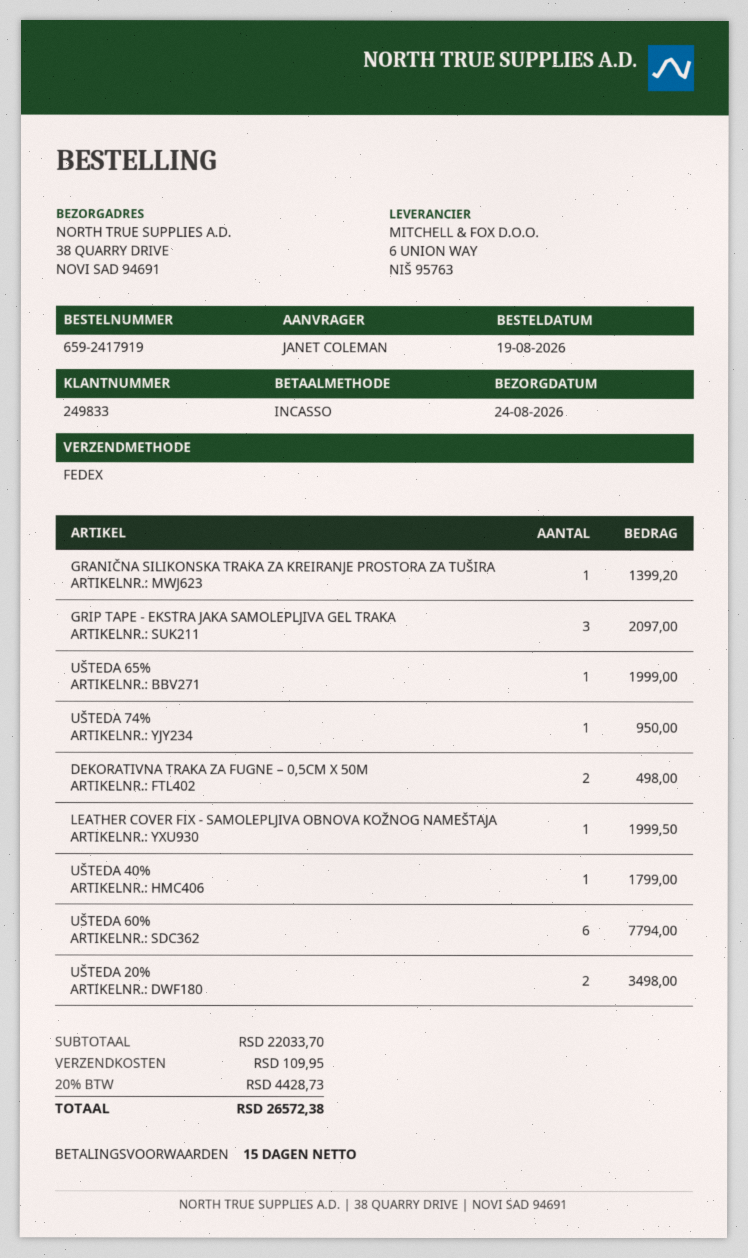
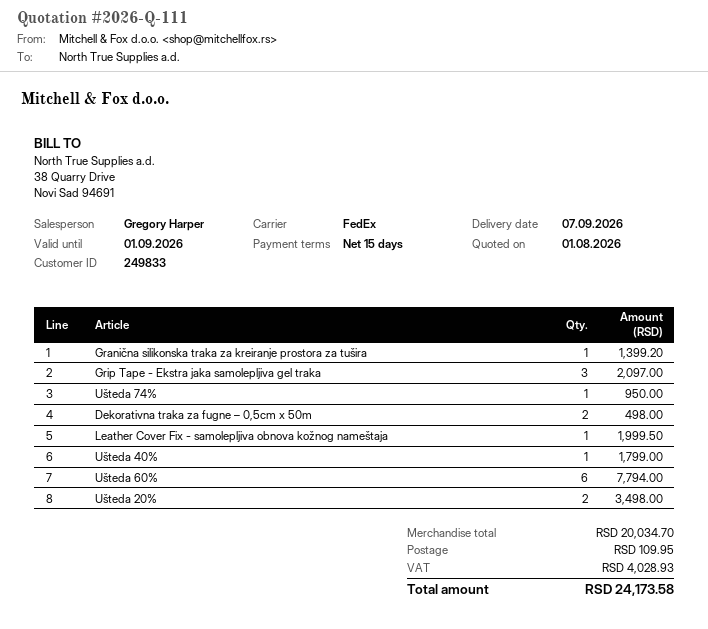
delivery date: 2026-08-24 -> 2026-09-07
UŠTEDA 65%: 1 for 1999.00 -> none
subtotal: 22033.70 -> 20034.70
tax: 4428.73 -> 4028.93
total: 26572.38 -> 24173.58

